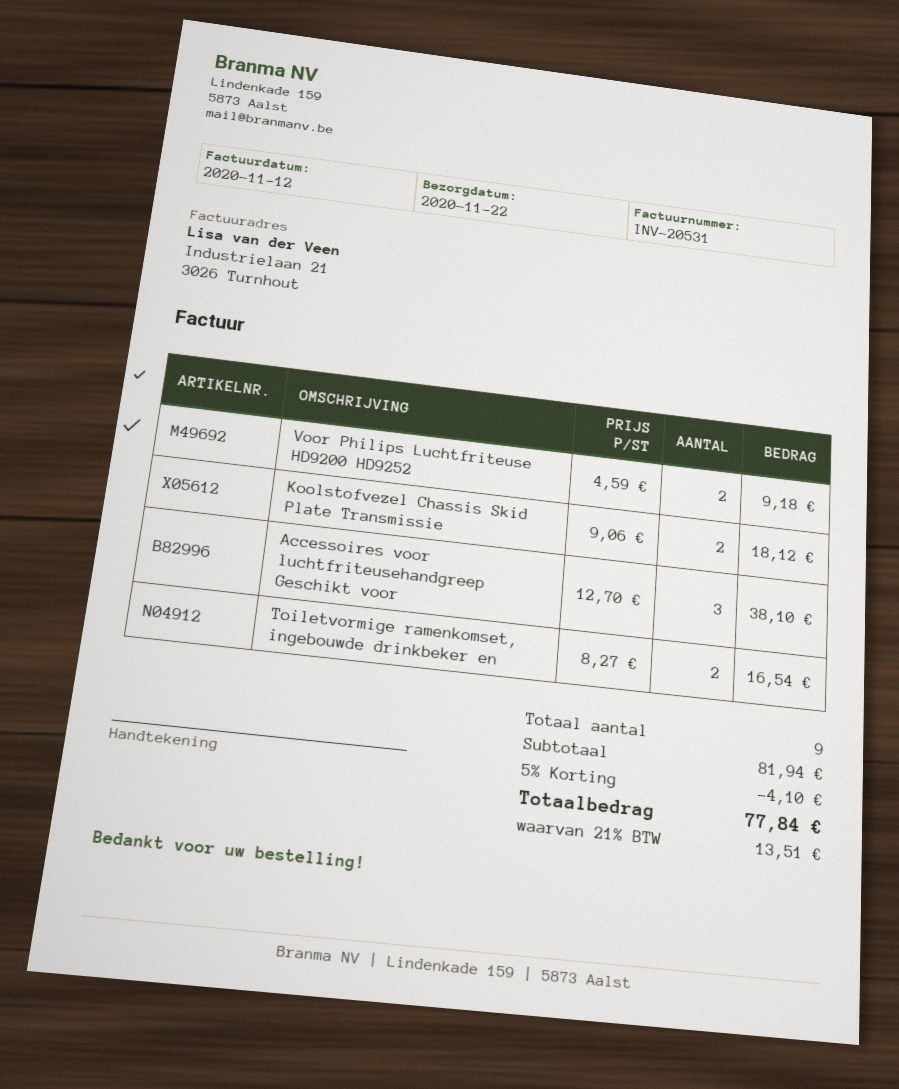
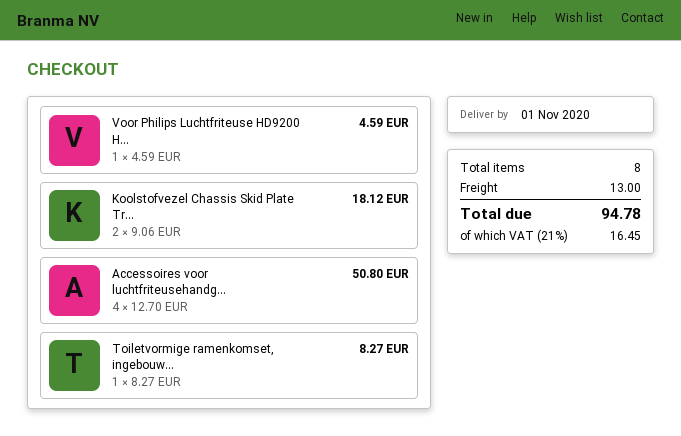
delivery date: 2020-11-22 -> 2020-11-01
Voor Philips Luchtfriteuse HD9200 HD9252: 2 x 4.59 = 9.18 -> 1 x 4.59 = 4.59
Accessoires voor luchtfriteusehandgreep Geschikt voor: 3 x 12.70 = 38.10 -> 4 x 12.70 = 50.80
Toiletvormige ramenkomset, ingebouwde drinkbeker en: 2 x 8.27 = 16.54 -> 1 x 8.27 = 8.27
total quantity: 9 -> 8
discount: 5% = 4.10 -> none
shipping: none -> 13.00
tax: 21% = 13.51 -> 21% = 16.45
total: 77.84 -> 94.78

